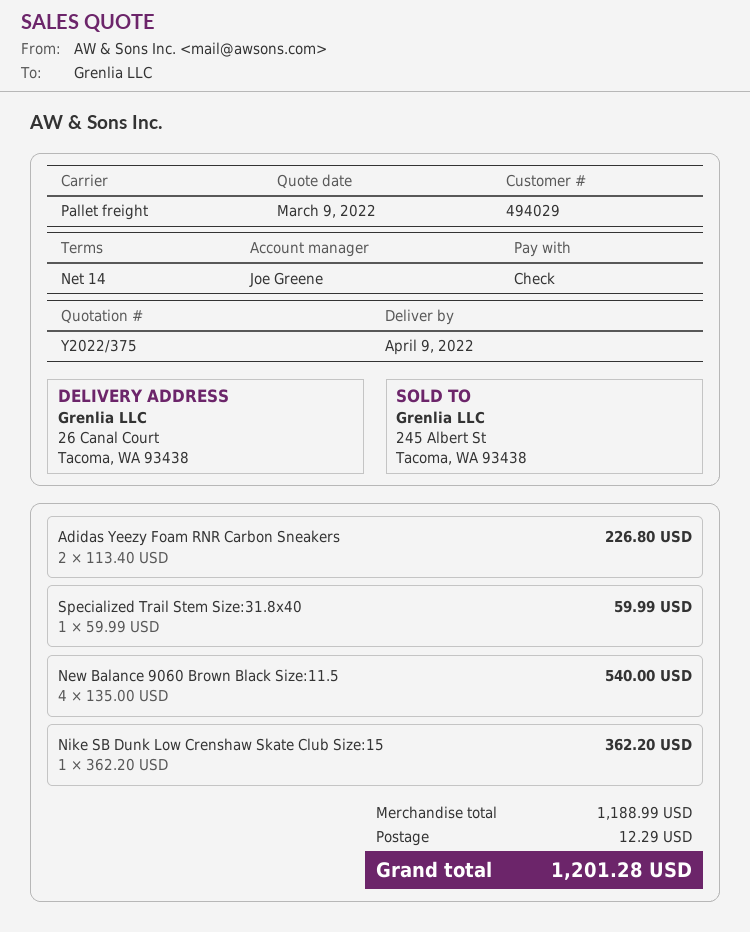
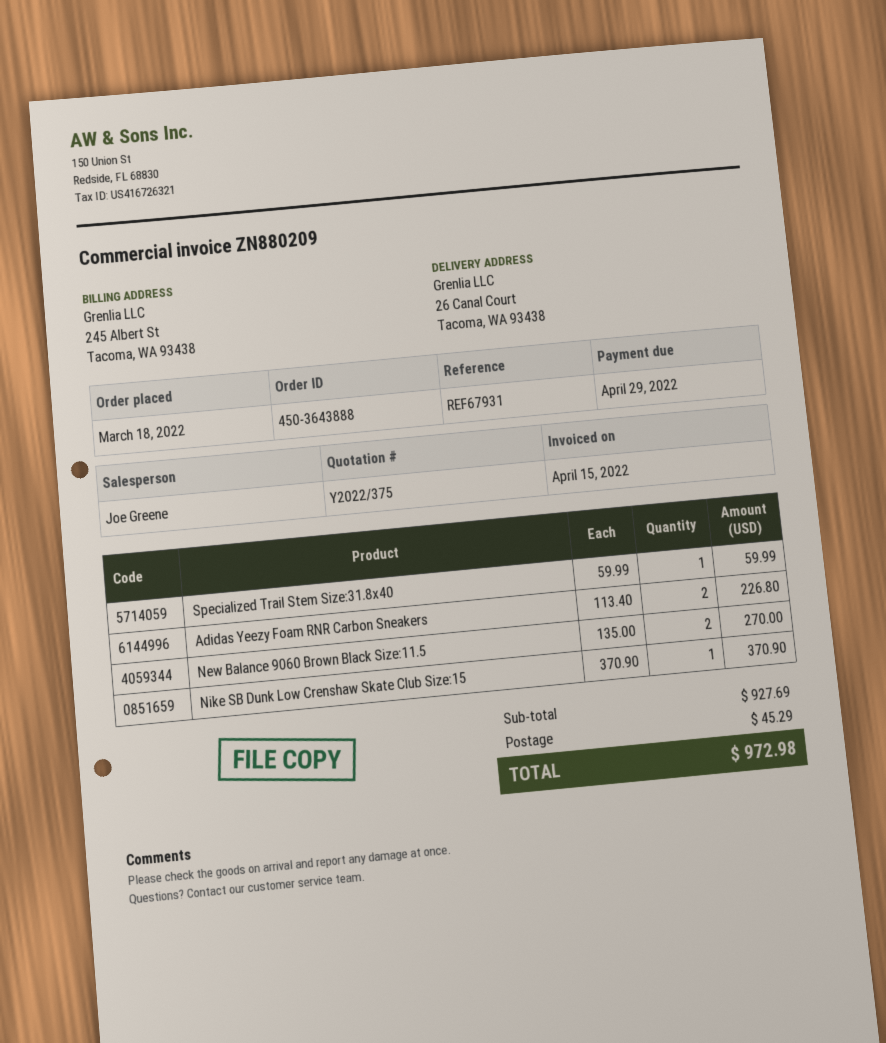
New Balance 9060 Brown Black Size:11.5: 4 x 135.00 = 540.00 -> 2 x 135.00 = 270.00
Nike SB Dunk Low Crenshaw Skate Club Size:15: 1 x 362.20 = 362.20 -> 1 x 370.90 = 370.90
subtotal: 1188.99 -> 927.69
shipping: 12.29 -> 45.29
total: 1201.28 -> 972.98

